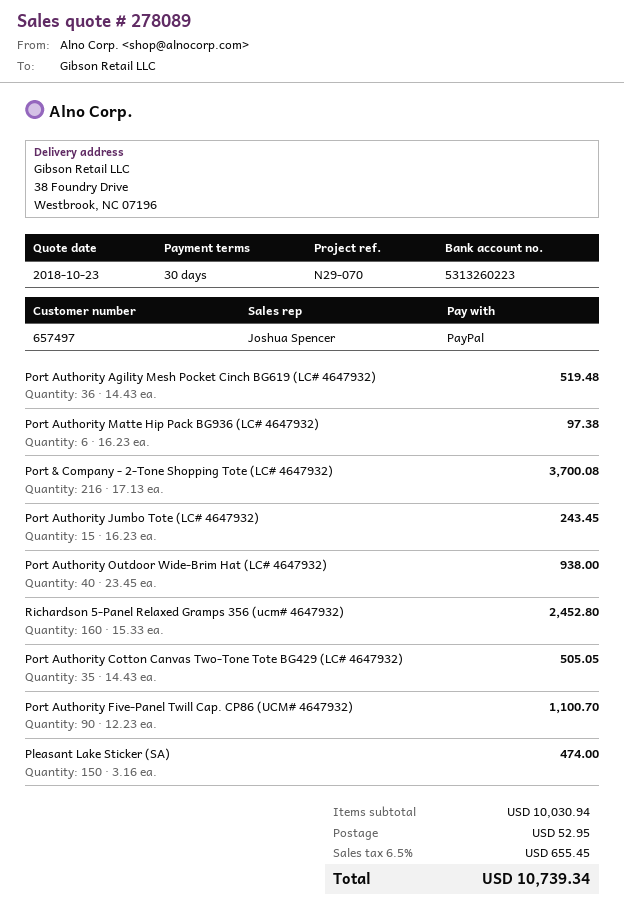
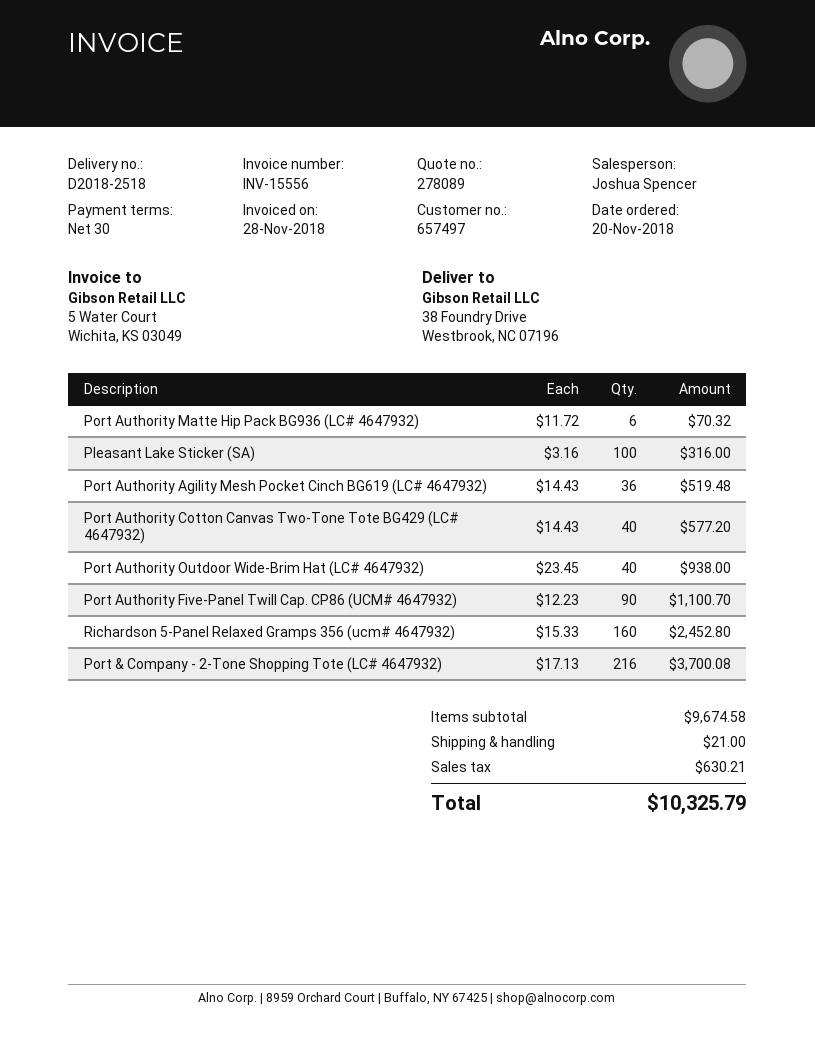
Port Authority Matte Hip Pack BG936 (LC# 4647932): 6 x 16.23 = 97.38 -> 6 x 11.72 = 70.32
Port Authority Jumbo Tote (LC# 4647932): 15 x 16.23 = 243.45 -> none
Port Authority Cotton Canvas Two-Tone Tote BG429 (LC# 4647932): 35 x 14.43 = 505.05 -> 40 x 14.43 = 577.20
Pleasant Lake Sticker (SA): 150 x 3.16 = 474.00 -> 100 x 3.16 = 316.00
subtotal: 10030.94 -> 9674.58
shipping: 52.95 -> 21.00
tax: 655.45 -> 630.21
total: 10739.34 -> 10325.79

